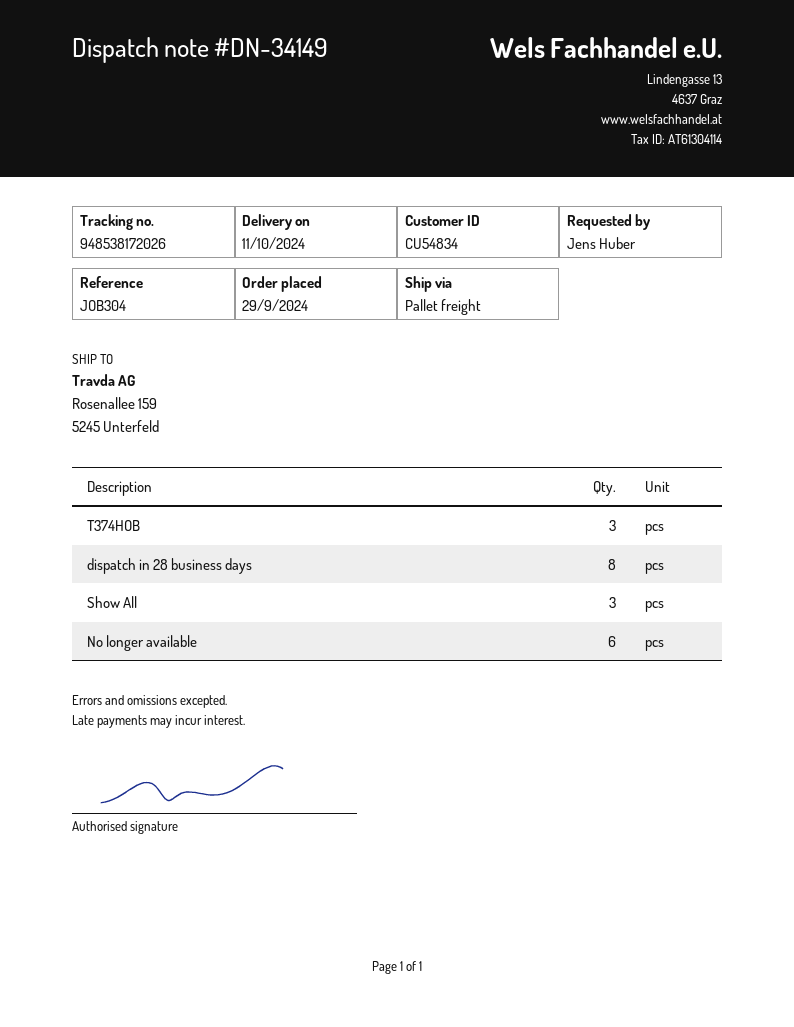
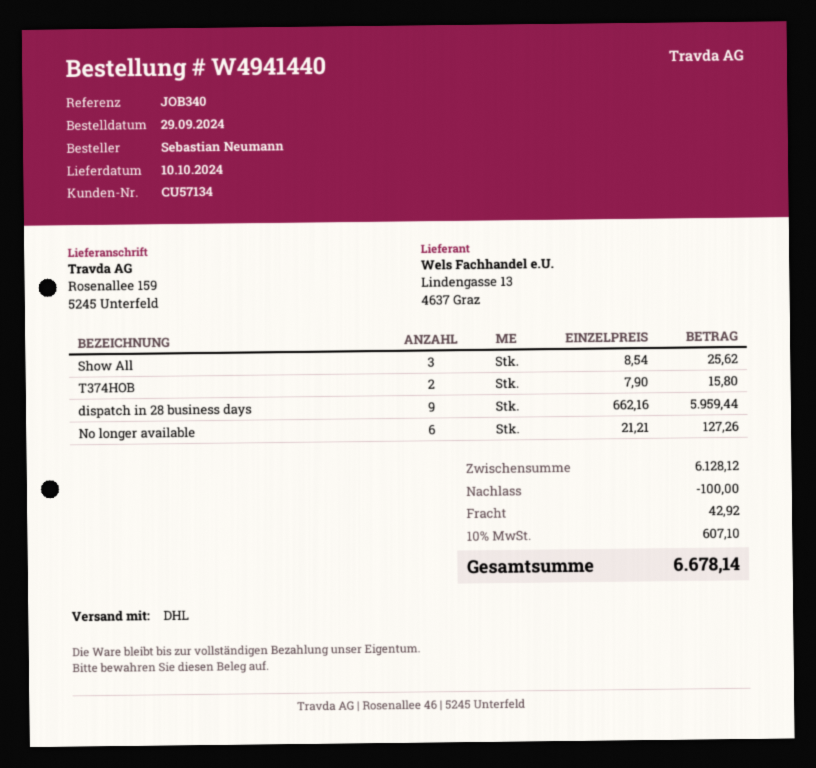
delivery date: 2024-10-11 -> 2024-10-10
customer number: CU54834 -> CU57134
reference: JOB304 -> JOB340
ordered by: Jens Huber -> Sebastian Neumann
shipping method: pallet freight -> DHL
T374HOB: 3 -> 2
dispatch in 28 business days: 8 -> 9

